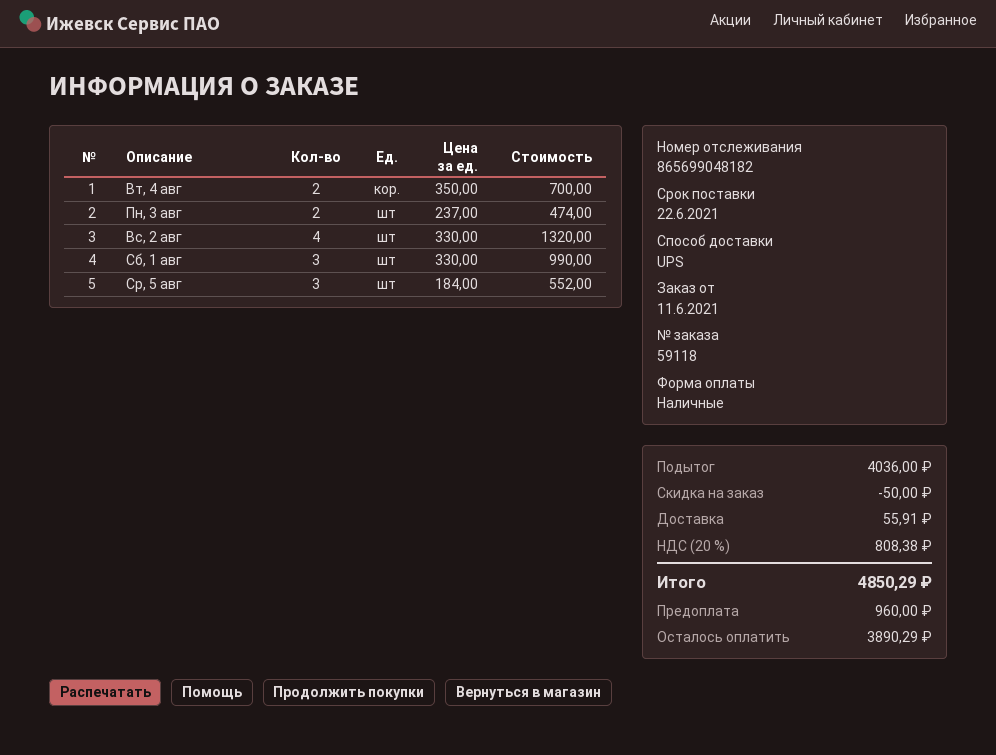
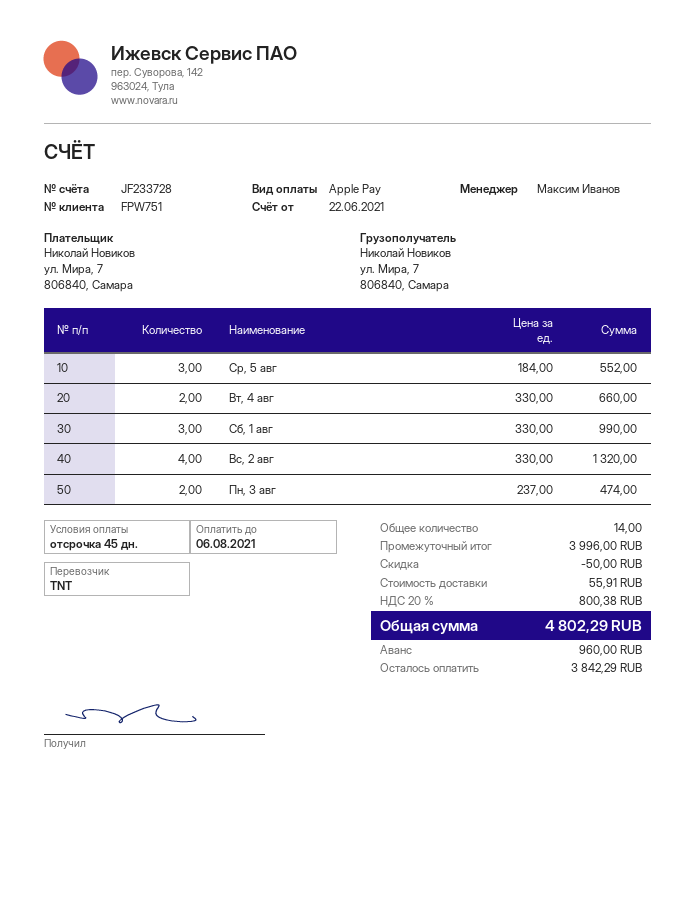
payment method: cash -> Apple Pay
shipping method: UPS -> TNT
Вт, 4 авг: 2 x 350.00 = 700.00 -> 2 x 330.00 = 660.00
subtotal: 4036.00 -> 3996.00
tax: 20% = 808.38 -> 20% = 800.38
total: 4850.29 -> 4802.29
balance: 3890.29 -> 3842.29

